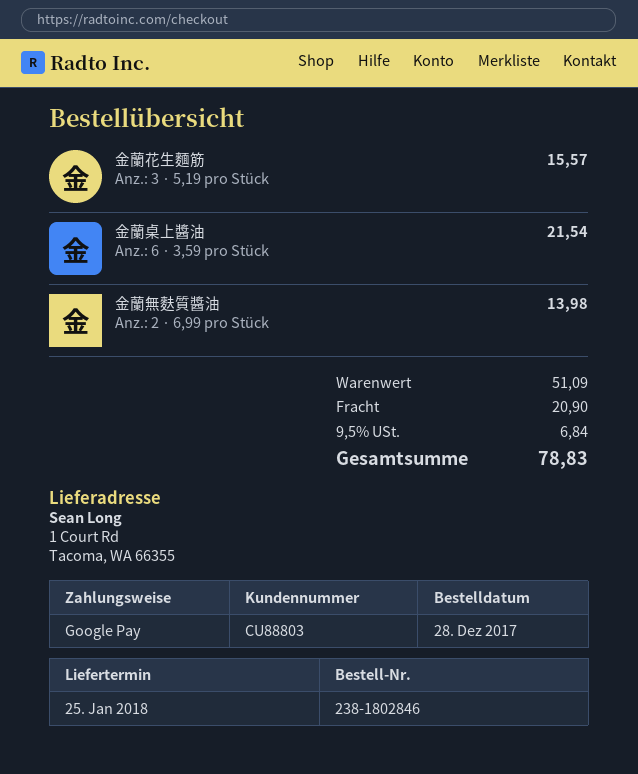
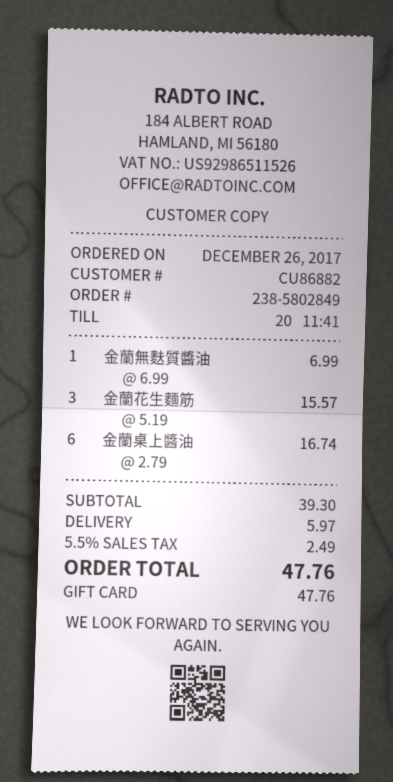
order number: 238-1802846 -> 238-5802849
order date: 2017-12-28 -> 2017-12-26
customer number: CU88803 -> CU86882
payment method: Google Pay -> gift card
金蘭桌上醬油: 6 x 3.59 = 21.54 -> 6 x 2.79 = 16.74
金蘭無麩質醬油: 2 x 6.99 = 13.98 -> 1 x 6.99 = 6.99
subtotal: 51.09 -> 39.30
shipping: 20.90 -> 5.97
tax: 9.5% = 6.84 -> 5.5% = 2.49
total: 78.83 -> 47.76

